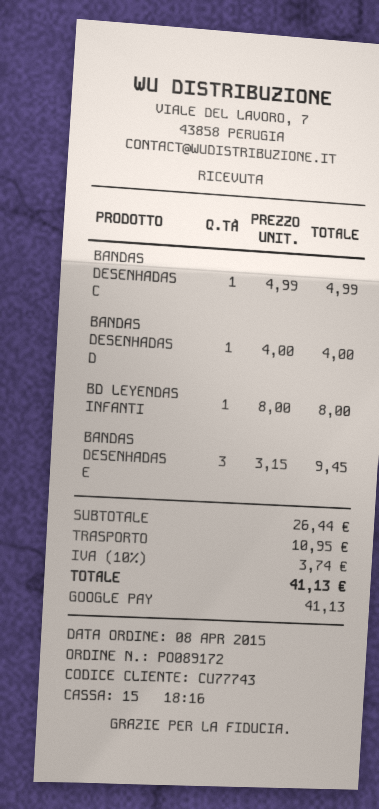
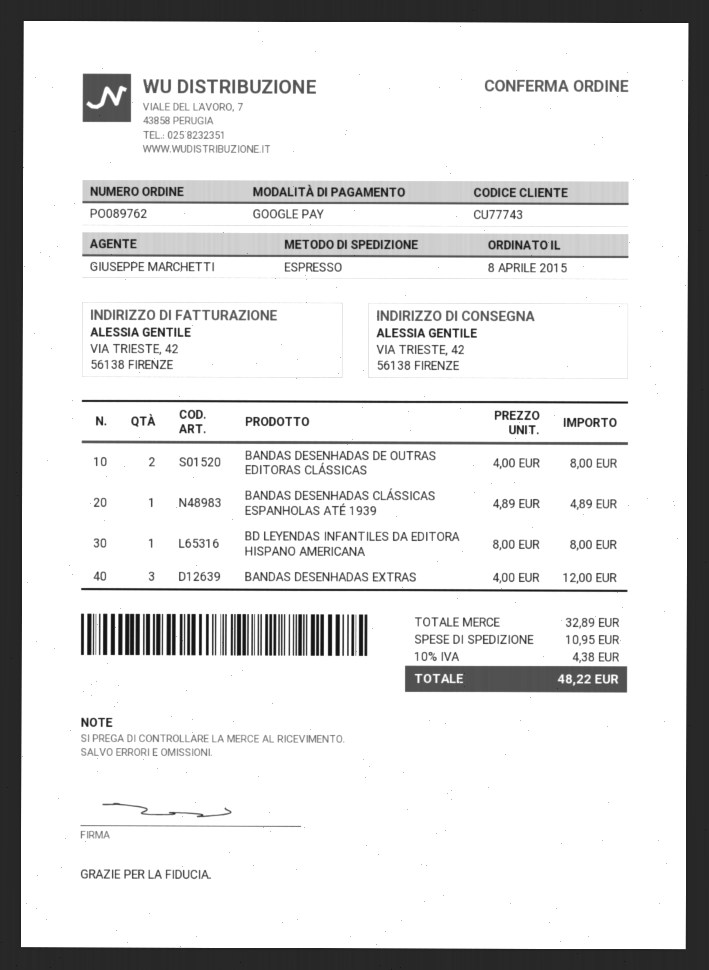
order number: PO089172 -> PO089762
BANDAS DESENHADAS C: 1 x 4.99 = 4.99 -> 1 x 4.89 = 4.89
BANDAS DESENHADAS D: 1 x 4.00 = 4.00 -> 2 x 4.00 = 8.00
BANDAS DESENHADAS E: 3 x 3.15 = 9.45 -> 3 x 4.00 = 12.00
subtotal: 26.44 -> 32.89
tax: 10% = 3.74 -> 10% = 4.38
total: 41.13 -> 48.22

